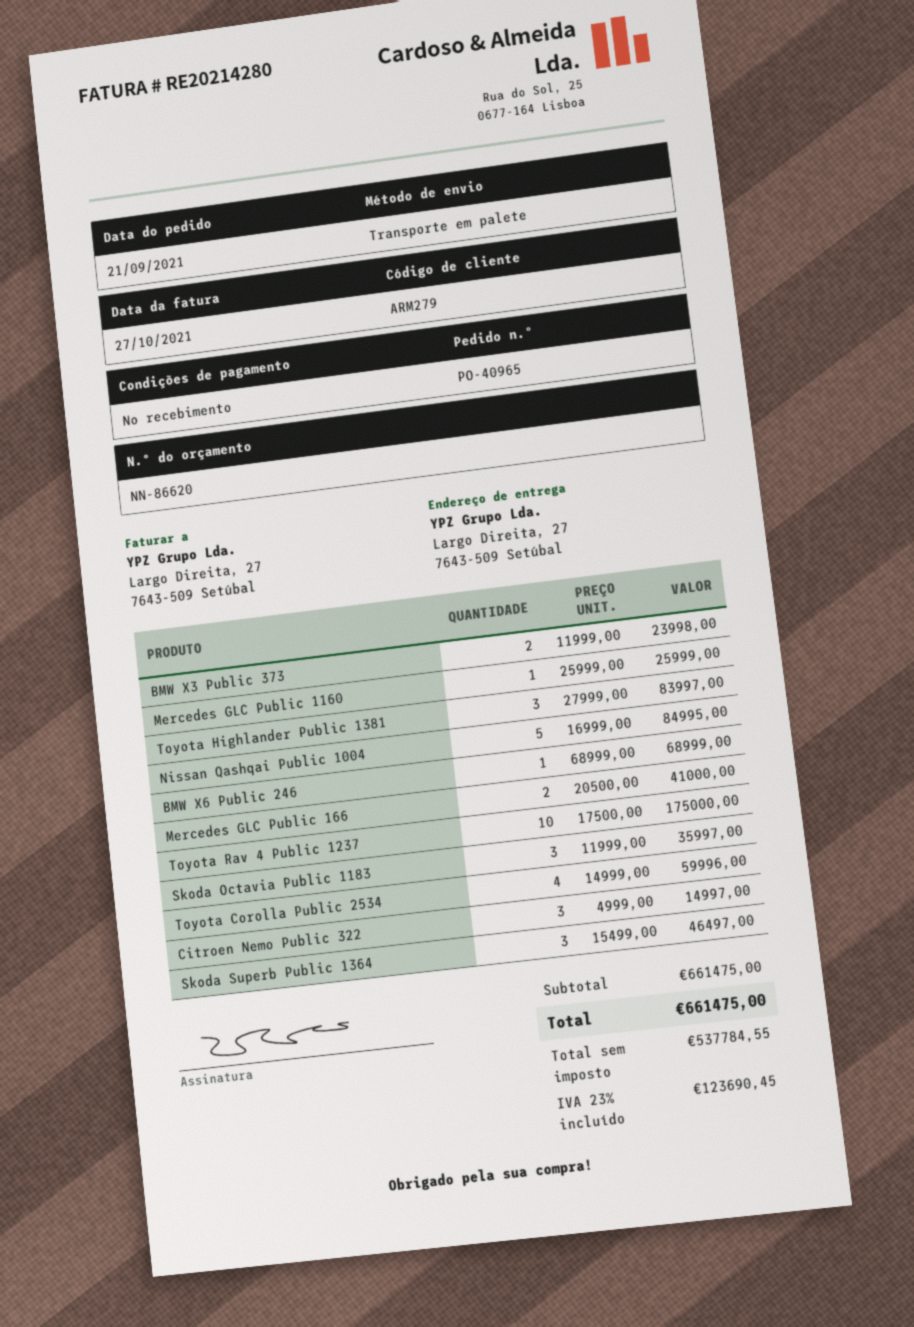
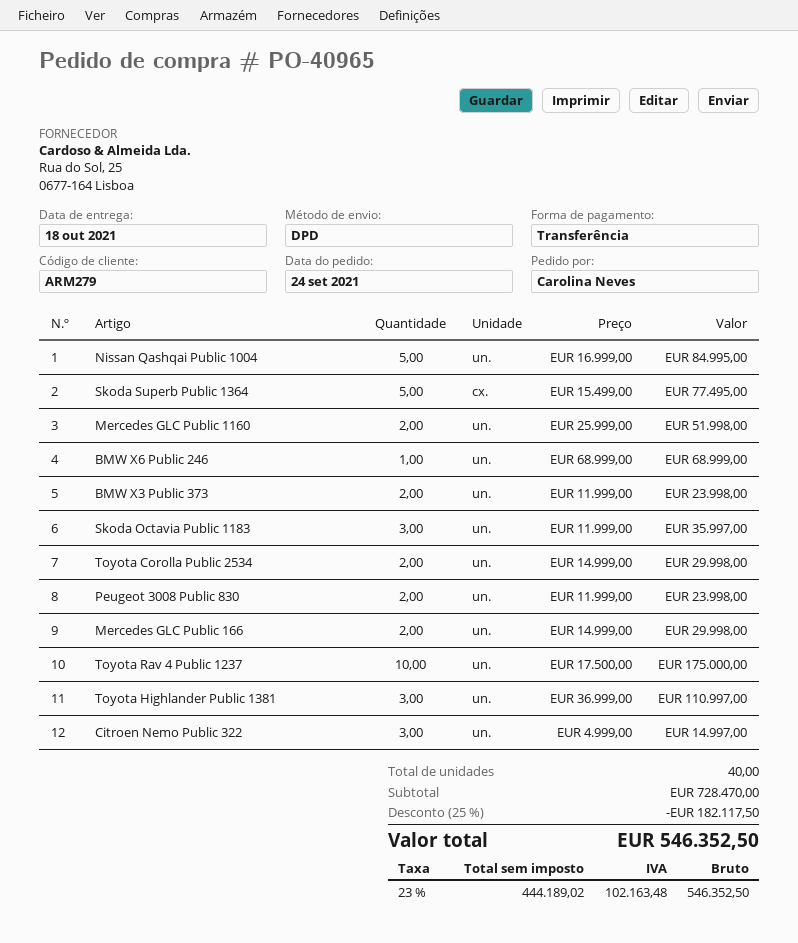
order date: 2021-09-21 -> 2021-09-24
shipping method: pallet freight -> DPD
Mercedes GLC Public 1160: 1 x 25999.00 = 25999.00 -> 2 x 25999.00 = 51998.00
Toyota Highlander Public 1381: 3 x 27999.00 = 83997.00 -> 3 x 36999.00 = 110997.00
Mercedes GLC Public 166: 2 x 20500.00 = 41000.00 -> 2 x 14999.00 = 29998.00
Toyota Corolla Public 2534: 4 x 14999.00 = 59996.00 -> 2 x 14999.00 = 29998.00
Skoda Superb Public 1364: 3 x 15499.00 = 46497.00 -> 5 x 15499.00 = 77495.00
Peugeot 3008 Public 830: none -> 2 x 11999.00 = 23998.00
subtotal: 661475.00 -> 728470.00
discount: none -> 25% = 182117.50
net: 537784.55 -> 444189.02
tax: 23% = 123690.45 -> 23% = 102163.48
total: 661475.00 -> 546352.50

